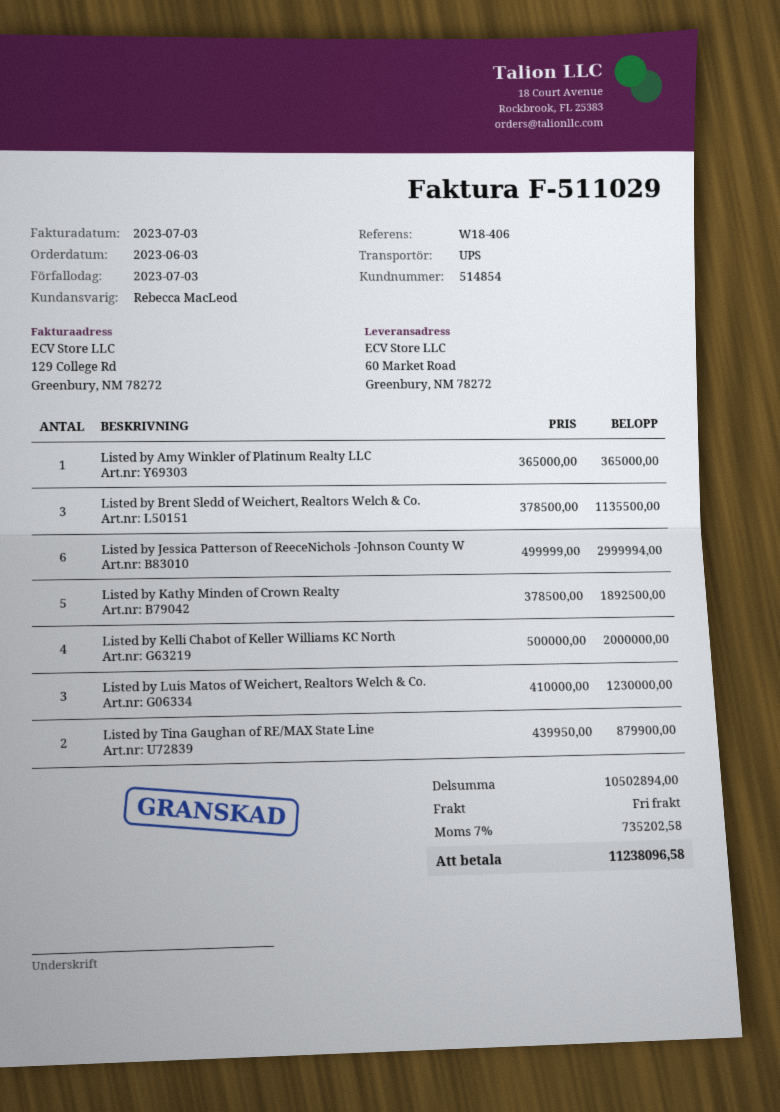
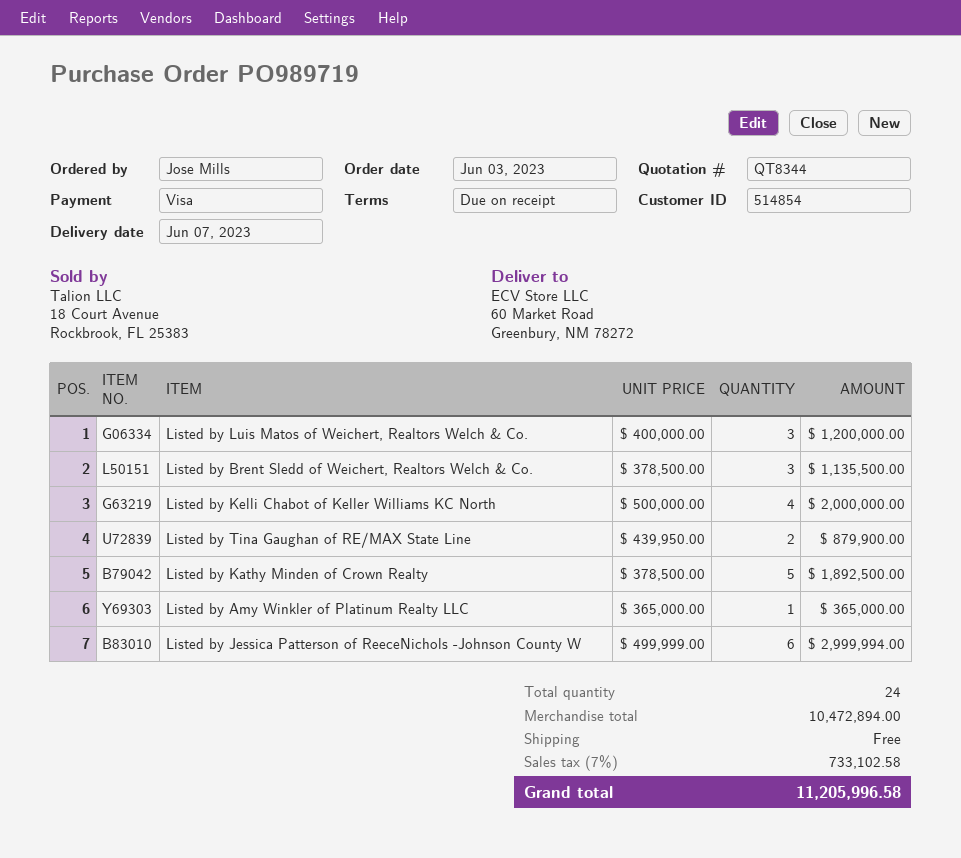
Listed by Luis Matos of Weichert, Realtors Welch & Co.: 3 x 410000.00 = 1230000.00 -> 3 x 400000.00 = 1200000.00
subtotal: 10502894.00 -> 10472894.00
tax: 7% = 735202.58 -> 7% = 733102.58
total: 11238096.58 -> 11205996.58

